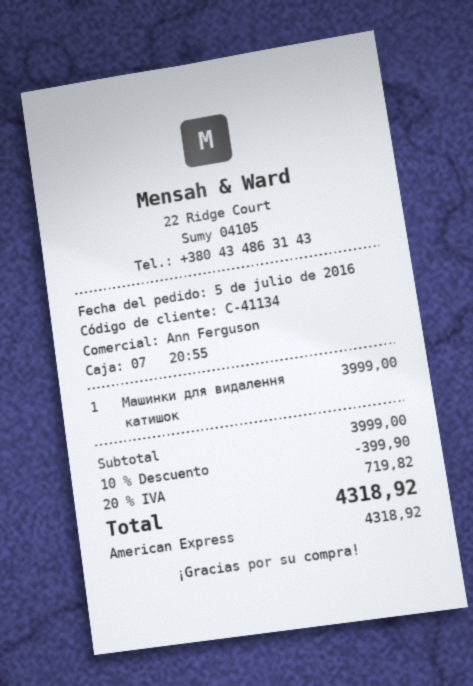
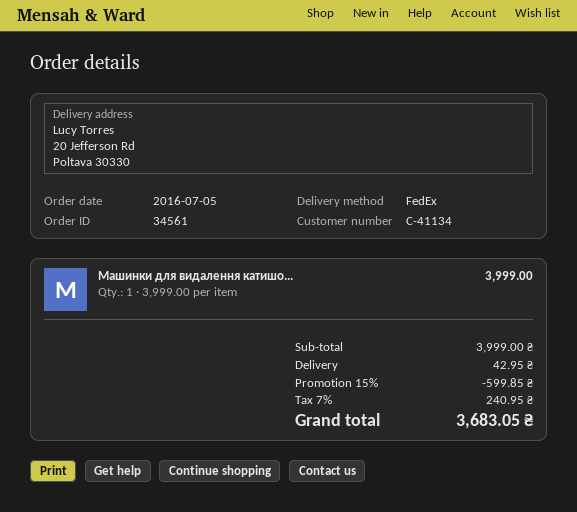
discount: 10% = 399.90 -> 15% = 599.85
shipping: none -> 42.95
tax: 20% = 719.82 -> 7% = 240.95
total: 4318.92 -> 3683.05

